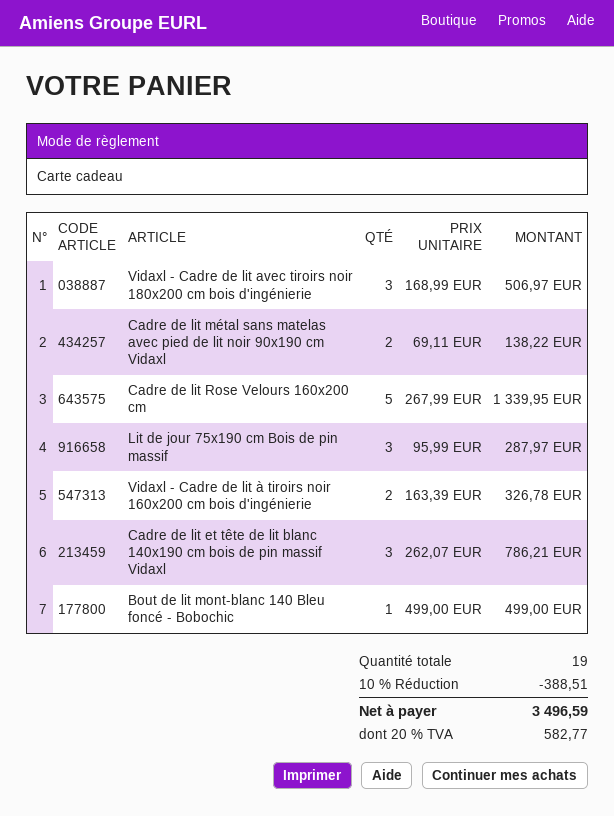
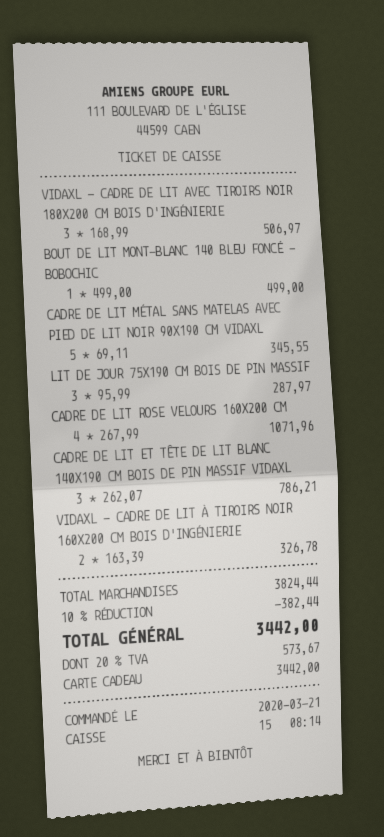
Cadre de lit métal sans matelas avec pied de lit noir 90x190 cm Vidaxl: 2 x 69.11 = 138.22 -> 5 x 69.11 = 345.55
Cadre de lit Rose Velours 160x200 cm: 5 x 267.99 = 1339.95 -> 4 x 267.99 = 1071.96
discount: 10% = 388.51 -> 10% = 382.44
tax: 20% = 582.77 -> 20% = 573.67
total: 3496.59 -> 3442.00

